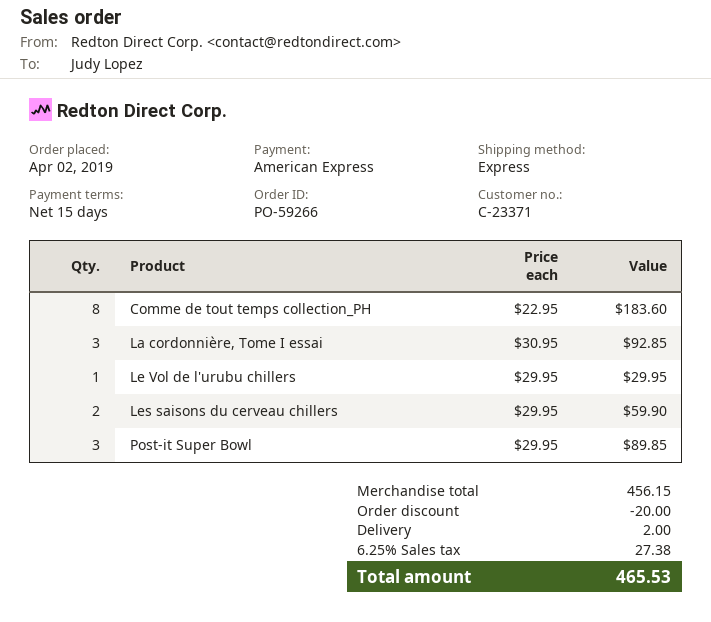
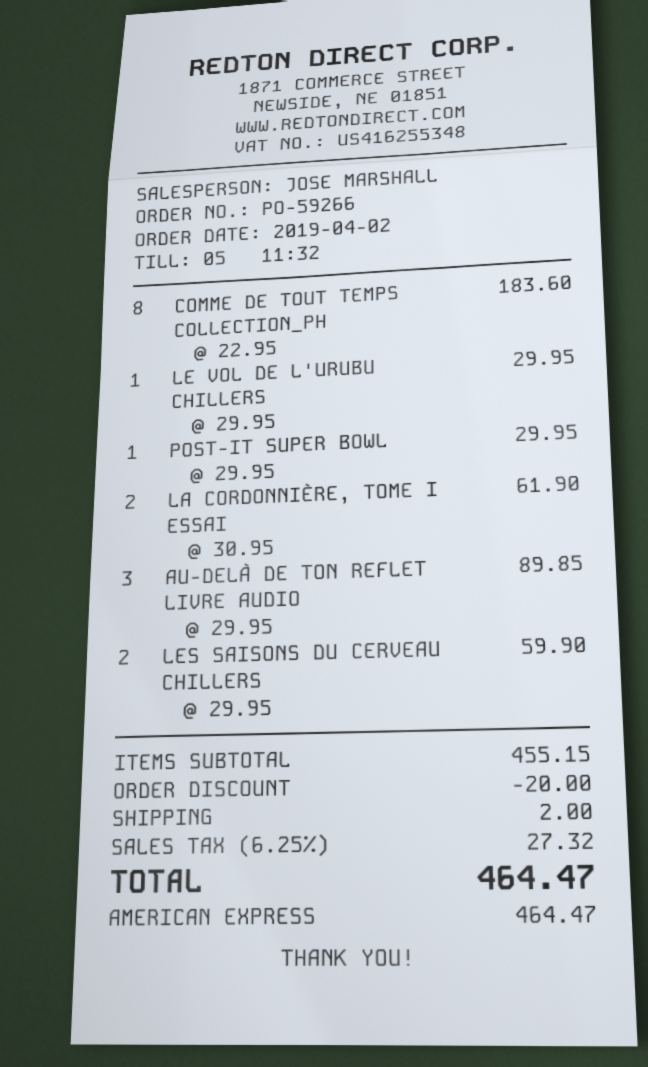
La cordonnière, Tome I essai: 3 x 30.95 = 92.85 -> 2 x 30.95 = 61.90
Post-it Super Bowl: 3 x 29.95 = 89.85 -> 1 x 29.95 = 29.95
AU-DELÀ DE TON REFLET LIVRE AUDIO: none -> 3 x 29.95 = 89.85
subtotal: 456.15 -> 455.15
tax: 6.25% = 27.38 -> 6.25% = 27.32
total: 465.53 -> 464.47

